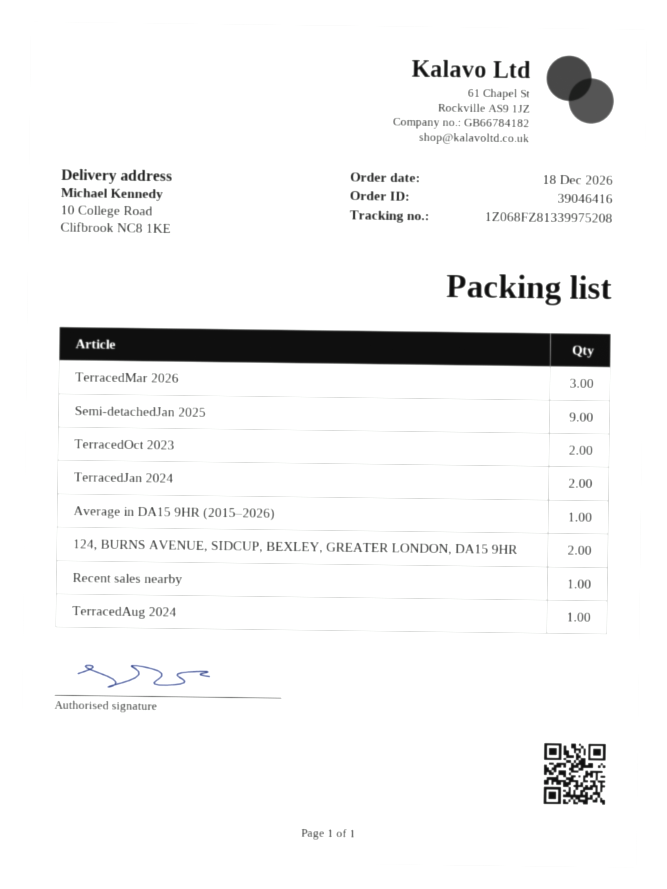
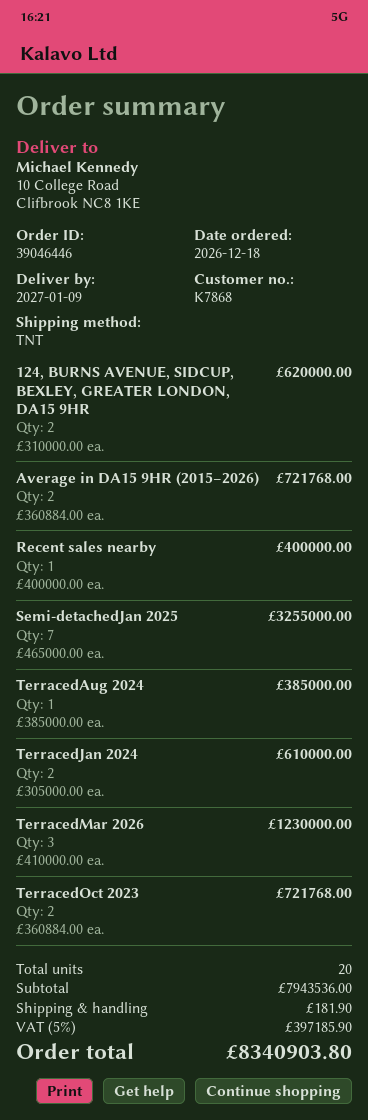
order number: 39046416 -> 39046446
Semi-detachedJan 2025: 9 -> 7
Average in DA15 9HR (2015–2026): 1 -> 2

